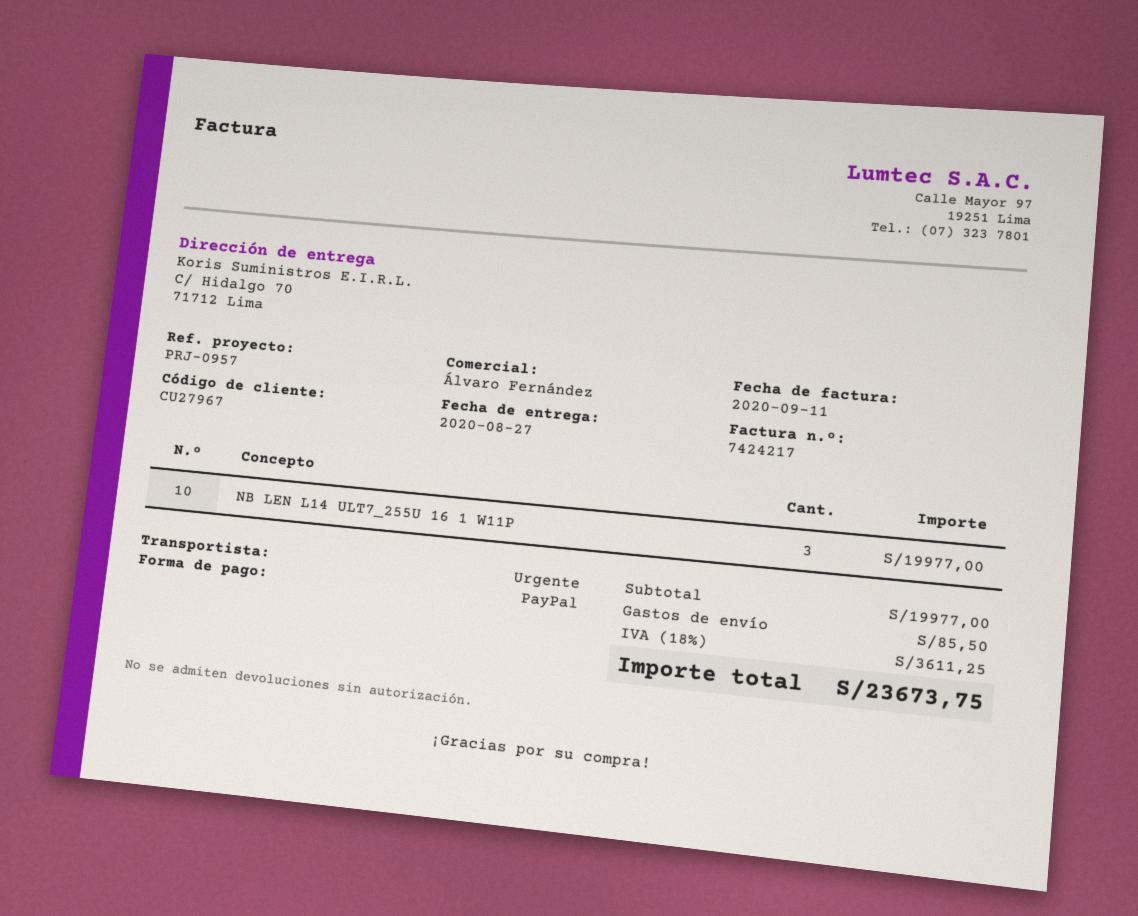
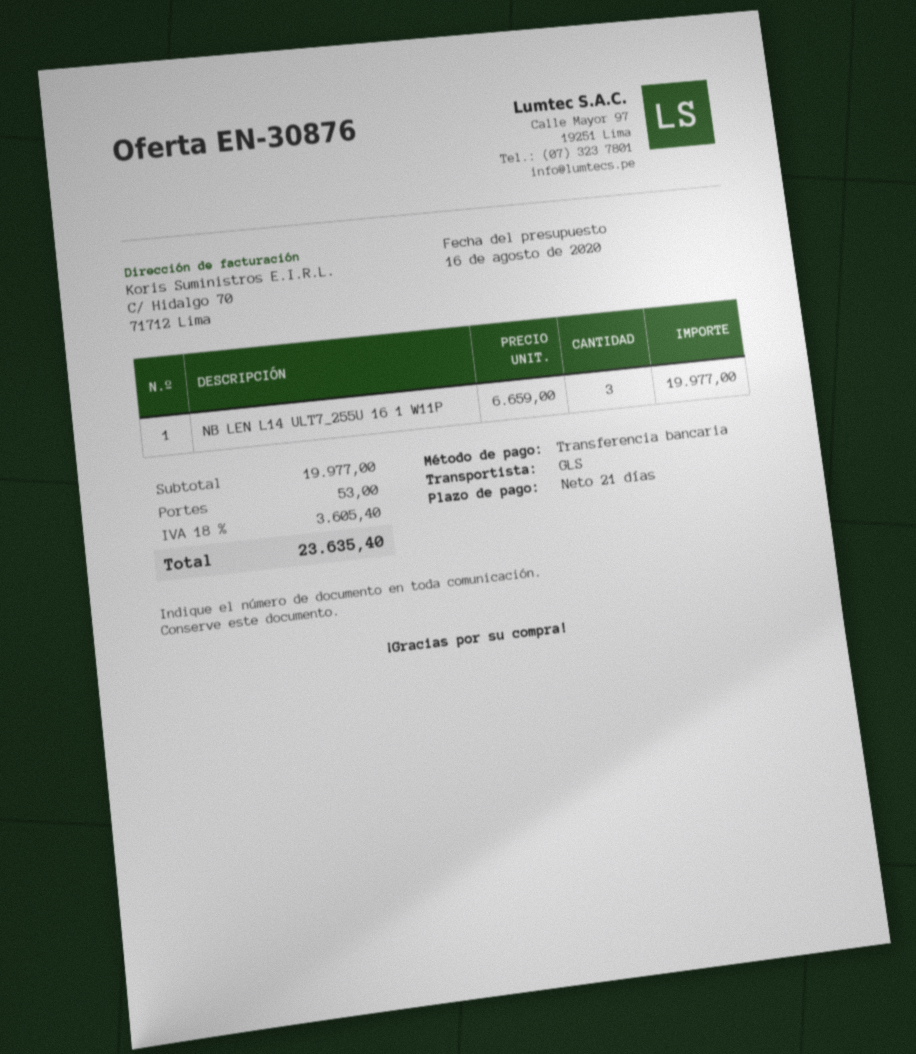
payment method: PayPal -> bank transfer
shipping method: express -> GLS
shipping: 85.50 -> 53.00
tax: 18% = 3611.25 -> 18% = 3605.40
total: 23673.75 -> 23635.40

